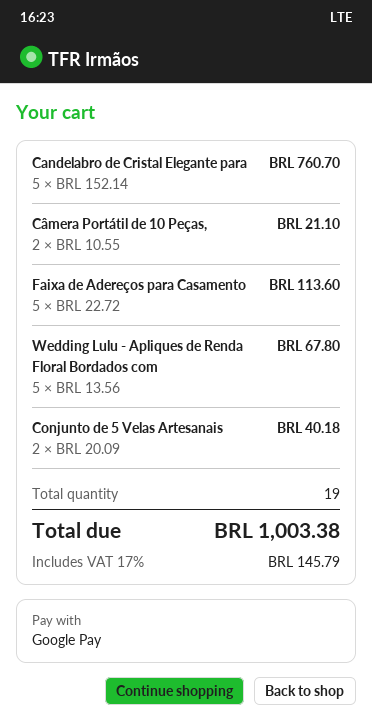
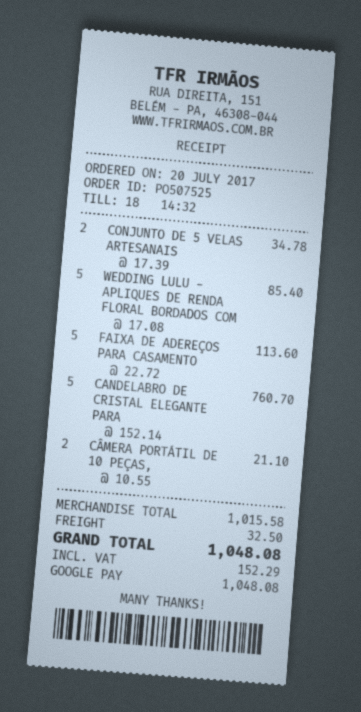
Wedding Lulu - Apliques de Renda Floral Bordados com: 5 x 13.56 = 67.80 -> 5 x 17.08 = 85.40
Conjunto de 5 Velas Artesanais: 2 x 20.09 = 40.18 -> 2 x 17.39 = 34.78
shipping: none -> 32.50
tax: 145.79 -> 152.29
total: 1003.38 -> 1048.08

